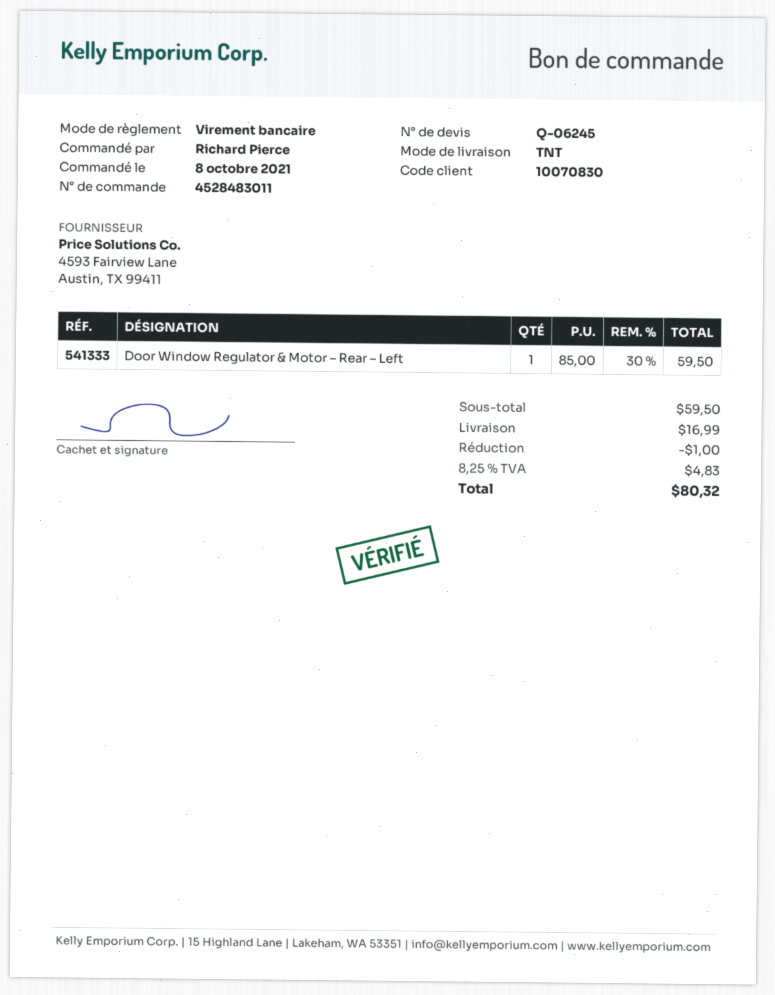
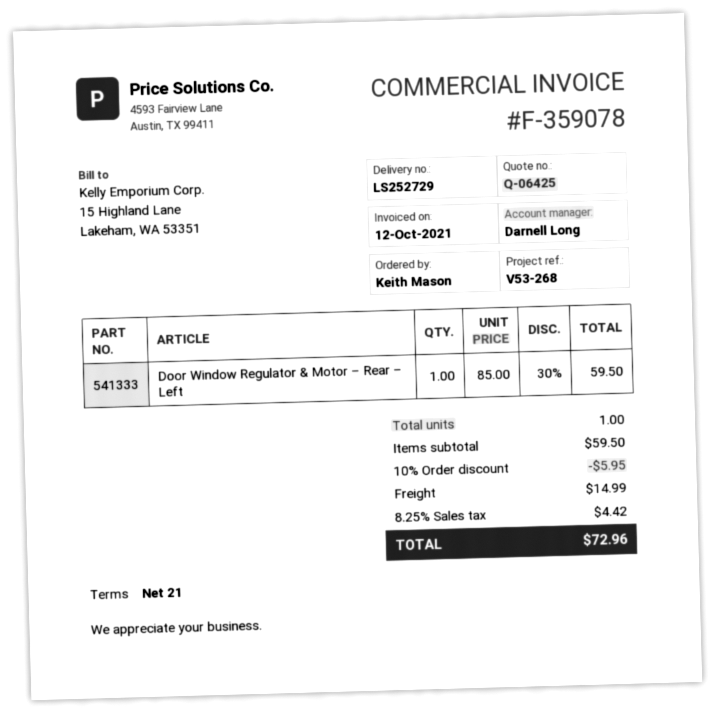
quote number: Q-06245 -> Q-06425
ordered by: Richard Pierce -> Keith Mason
discount: 1.00 -> 5.95
shipping: 16.99 -> 14.99
tax: 8.25% = 4.83 -> 8.25% = 4.42
total: 80.32 -> 72.96

